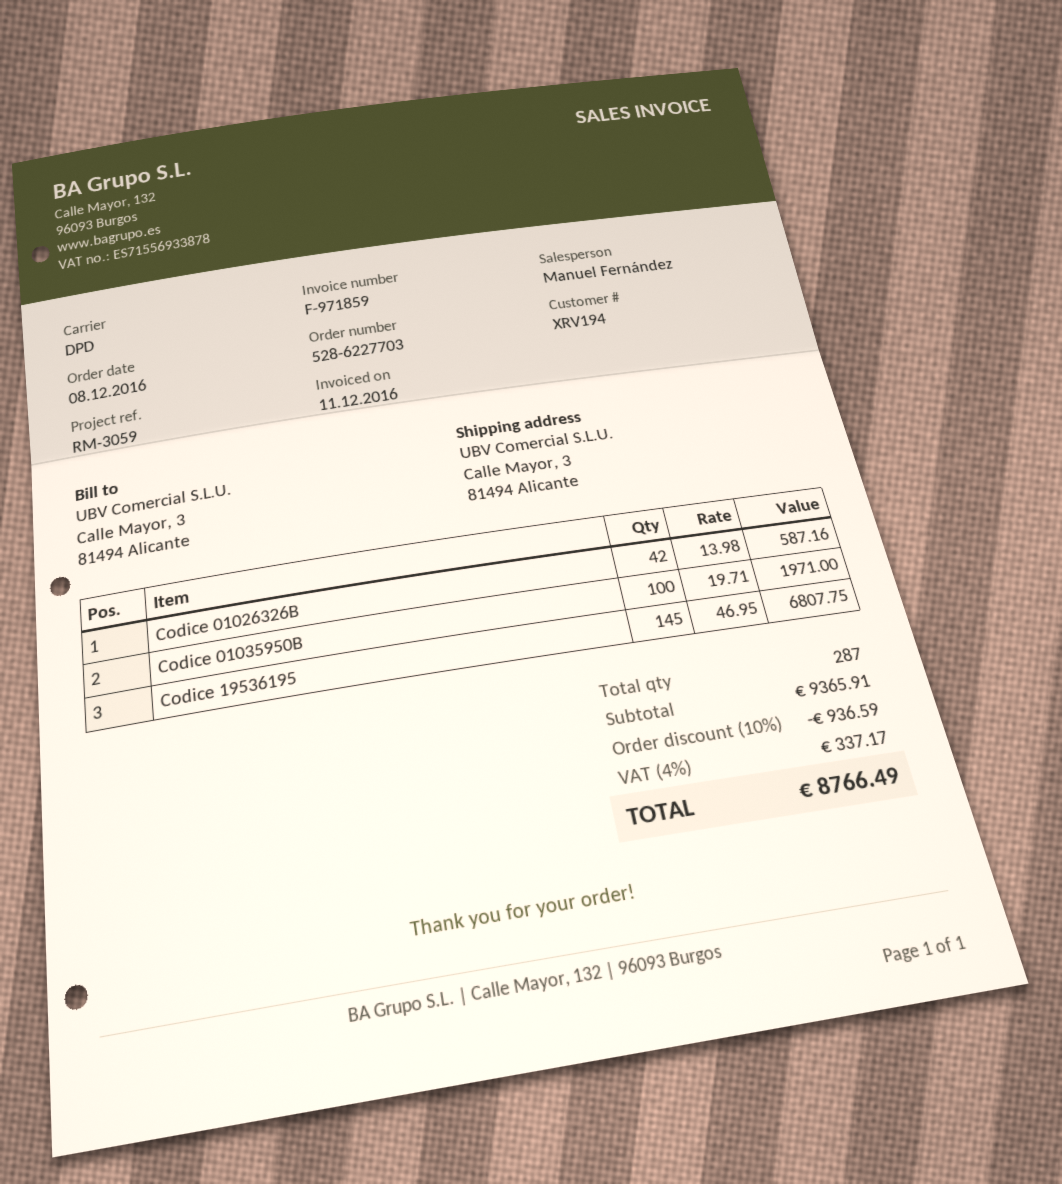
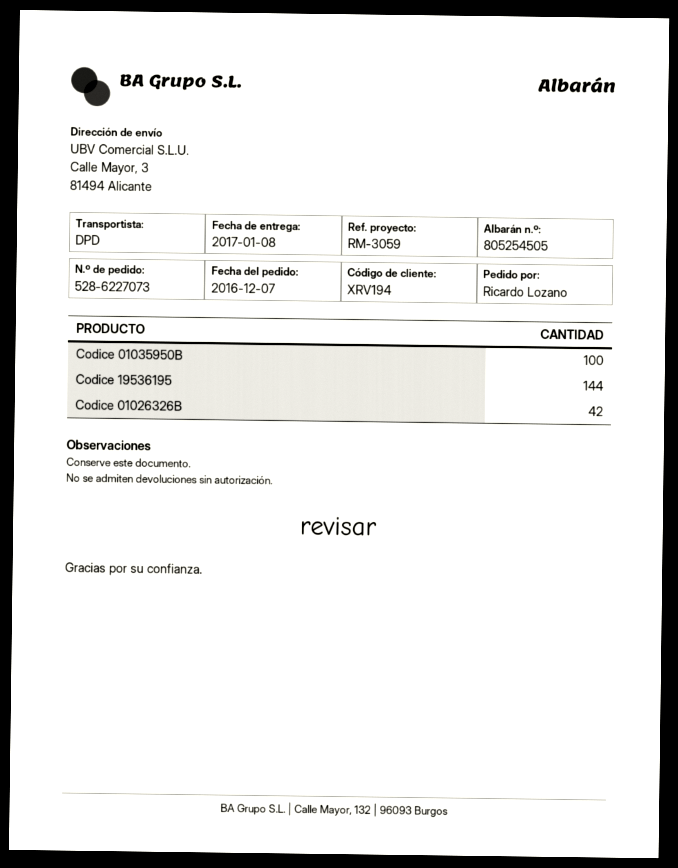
order number: 528-6227703 -> 528-6227073
order date: 2016-12-08 -> 2016-12-07
Codice 19536195: 145 -> 144

